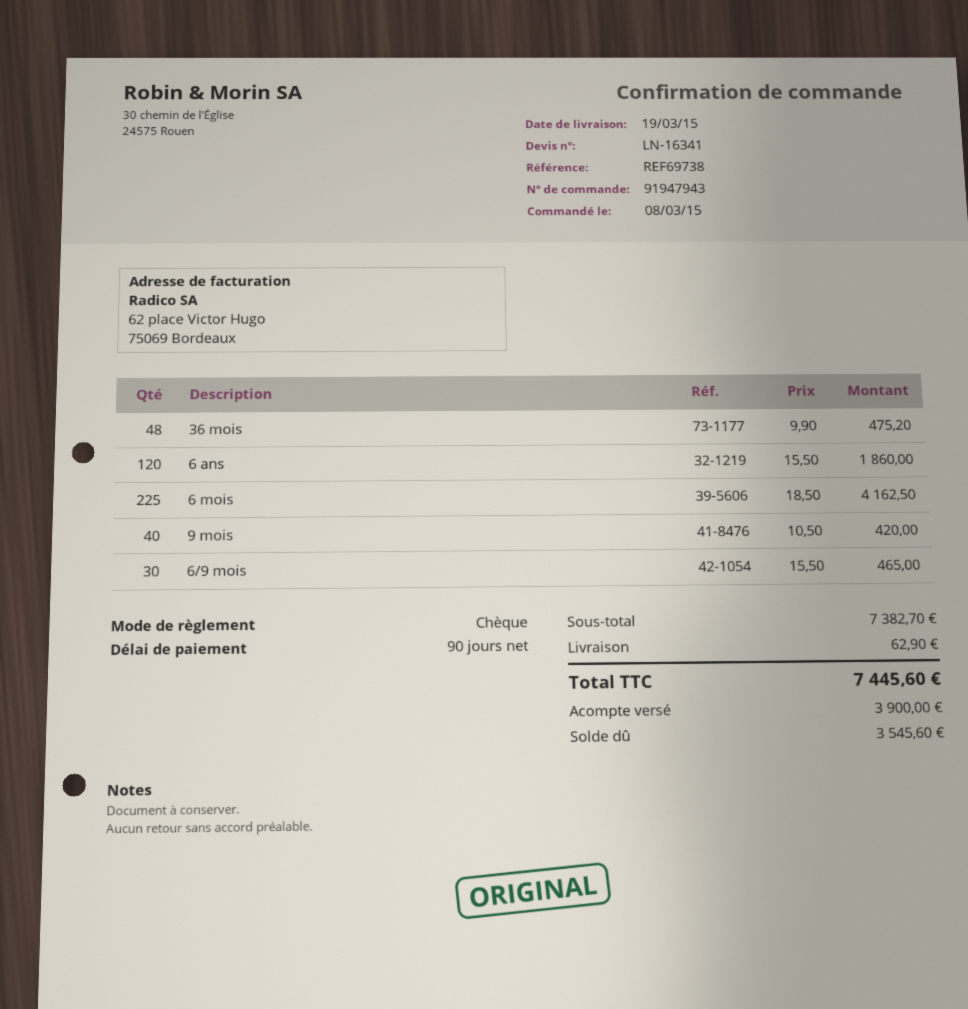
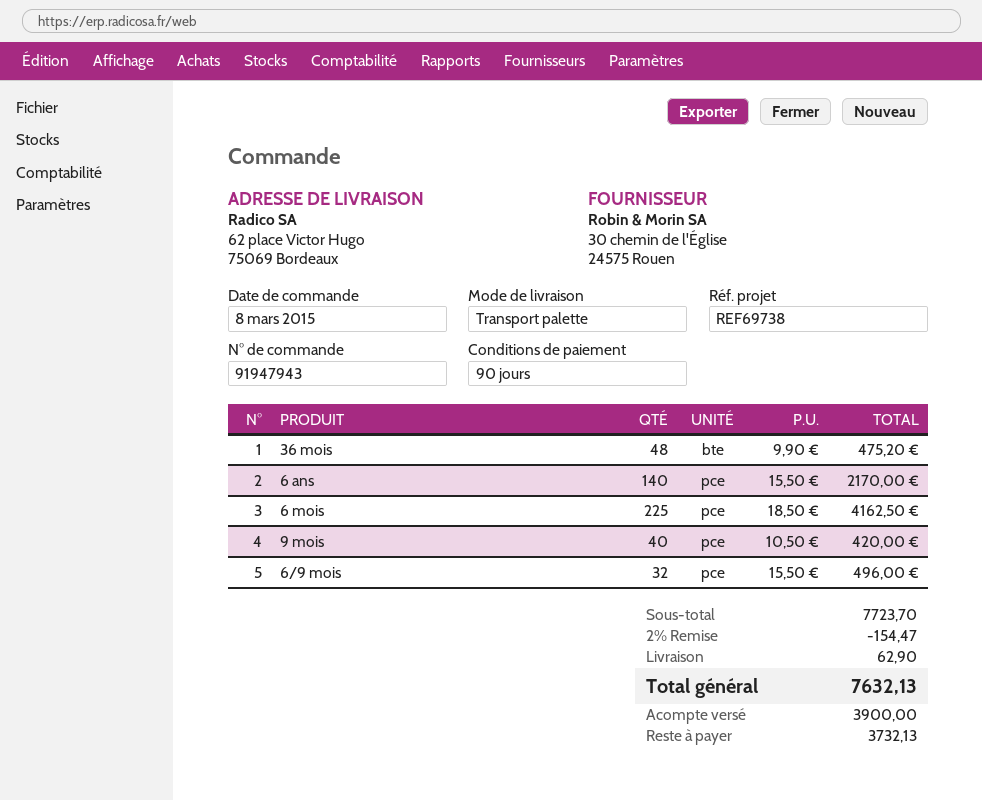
6 ans: 120 x 15.50 = 1860.00 -> 140 x 15.50 = 2170.00
6/9 mois: 30 x 15.50 = 465.00 -> 32 x 15.50 = 496.00
subtotal: 7382.70 -> 7723.70
discount: none -> 2% = 154.47
total: 7445.60 -> 7632.13
balance: 3545.60 -> 3732.13

